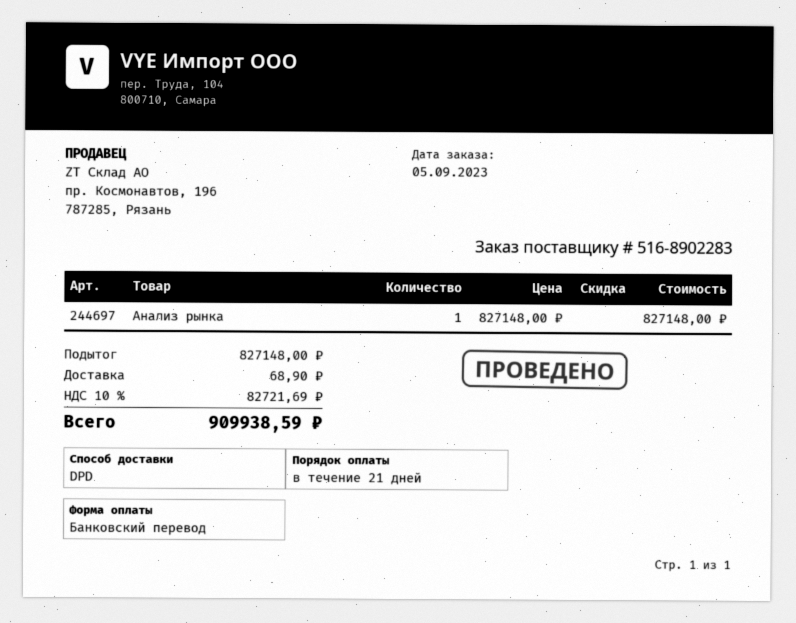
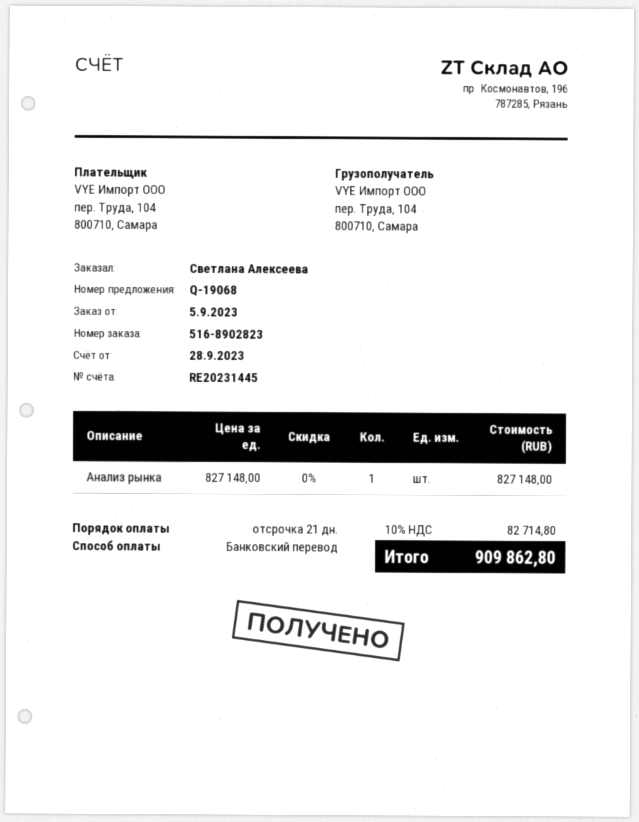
order number: 516-8902283 -> 516-8902823
shipping: 68.90 -> none
tax: 10% = 82721.69 -> 10% = 82714.80
total: 909938.59 -> 909862.80

